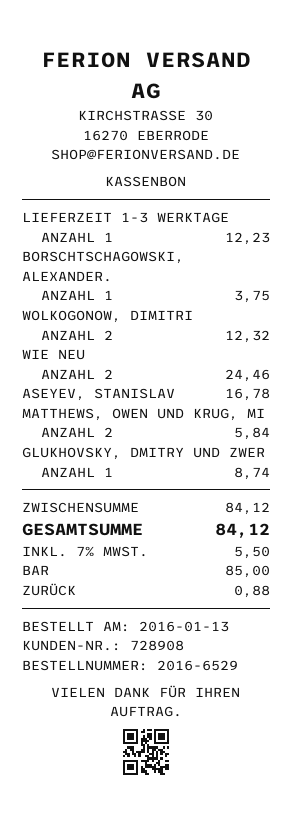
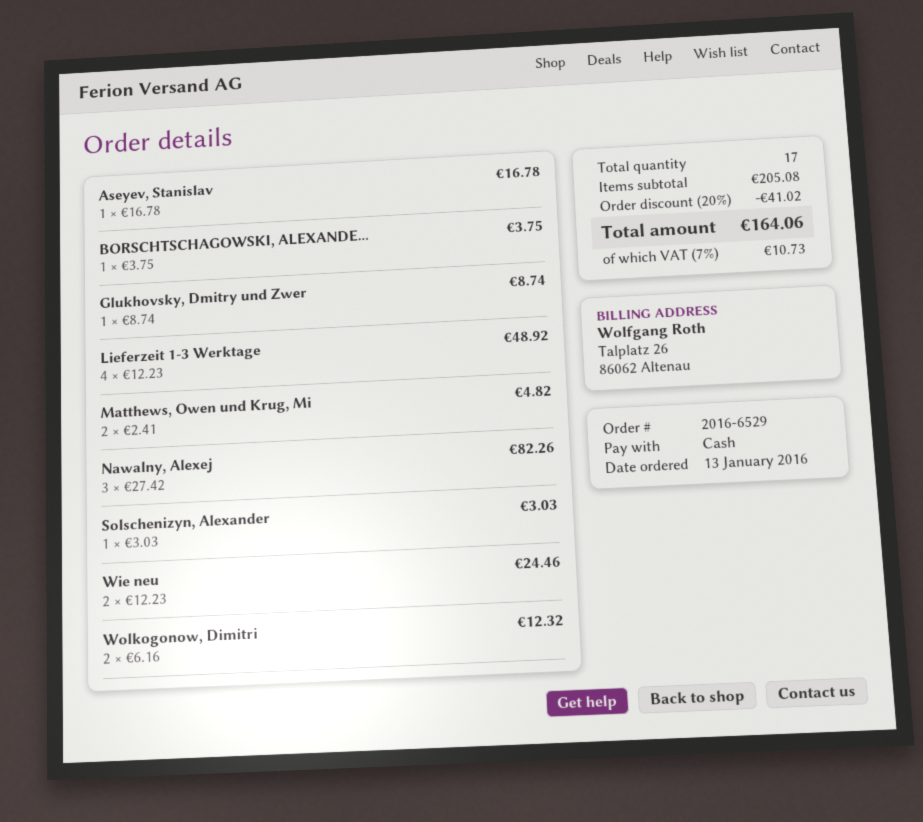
LIEFERZEIT 1-3 WERKTAGE: 1 for 12.23 -> 4 for 48.92
MATTHEWS, OWEN UND KRUG, MI: 2 for 5.84 -> 2 for 4.82
Nawalny, Alexej: none -> 3 for 82.26
Solschenizyn, Alexander: none -> 1 for 3.03
subtotal: 84.12 -> 205.08
discount: none -> 20% = 41.02
tax: 7% = 5.50 -> 7% = 10.73
total: 84.12 -> 164.06

